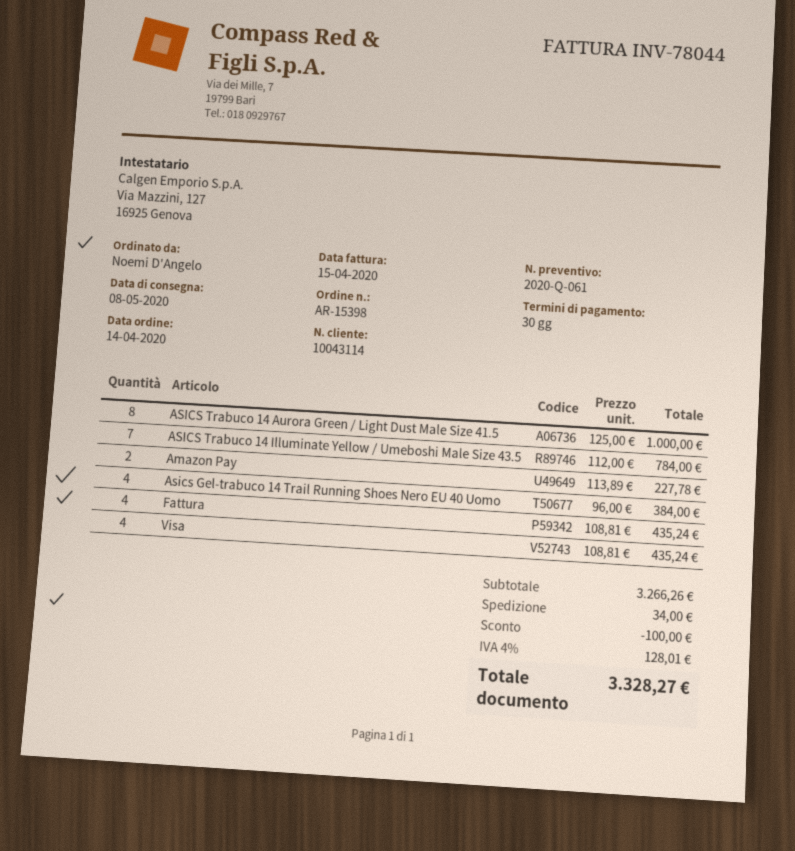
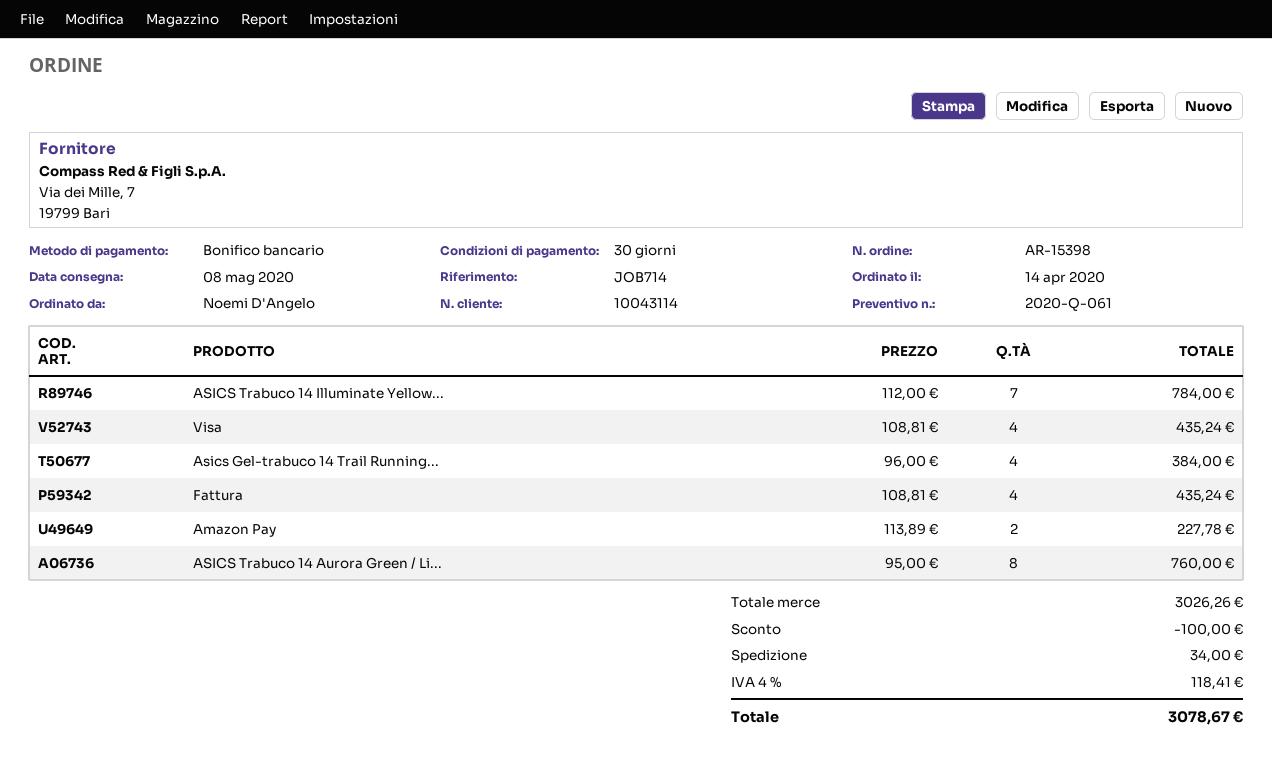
ASICS Trabuco 14 Aurora Green / Light Dust Male Size 41.5: 8 x 125.00 = 1000.00 -> 8 x 95.00 = 760.00
subtotal: 3266.26 -> 3026.26
tax: 4% = 128.01 -> 4% = 118.41
total: 3328.27 -> 3078.67

